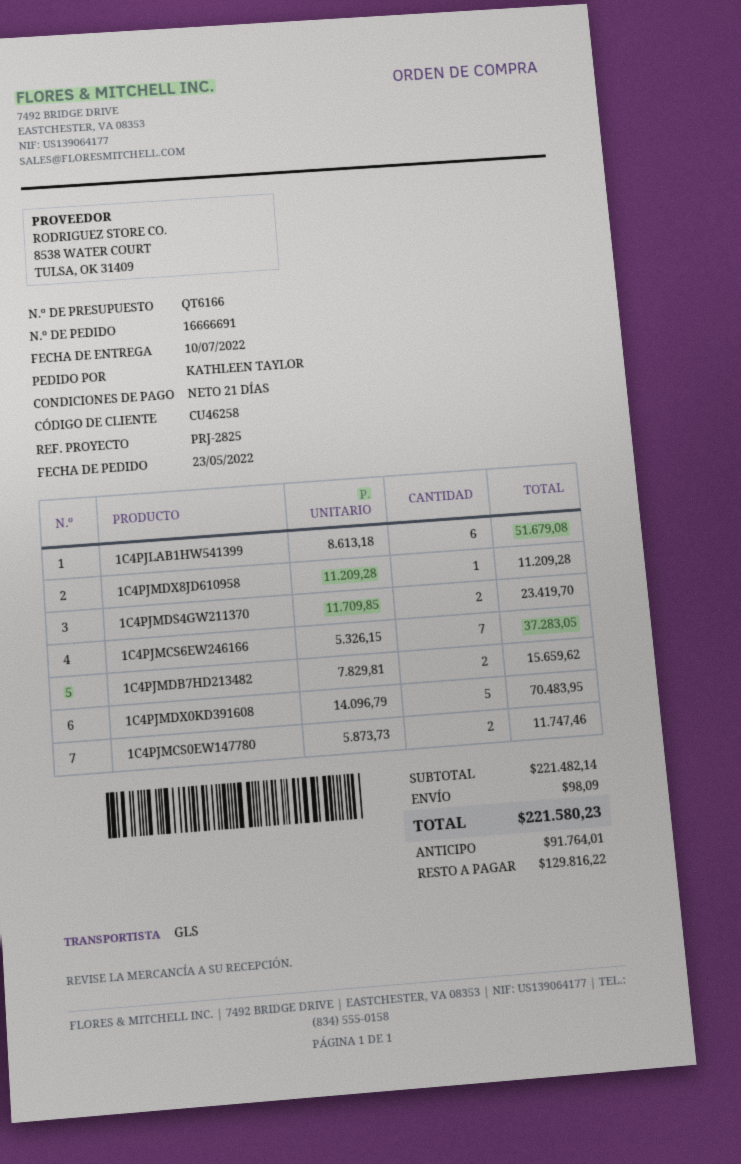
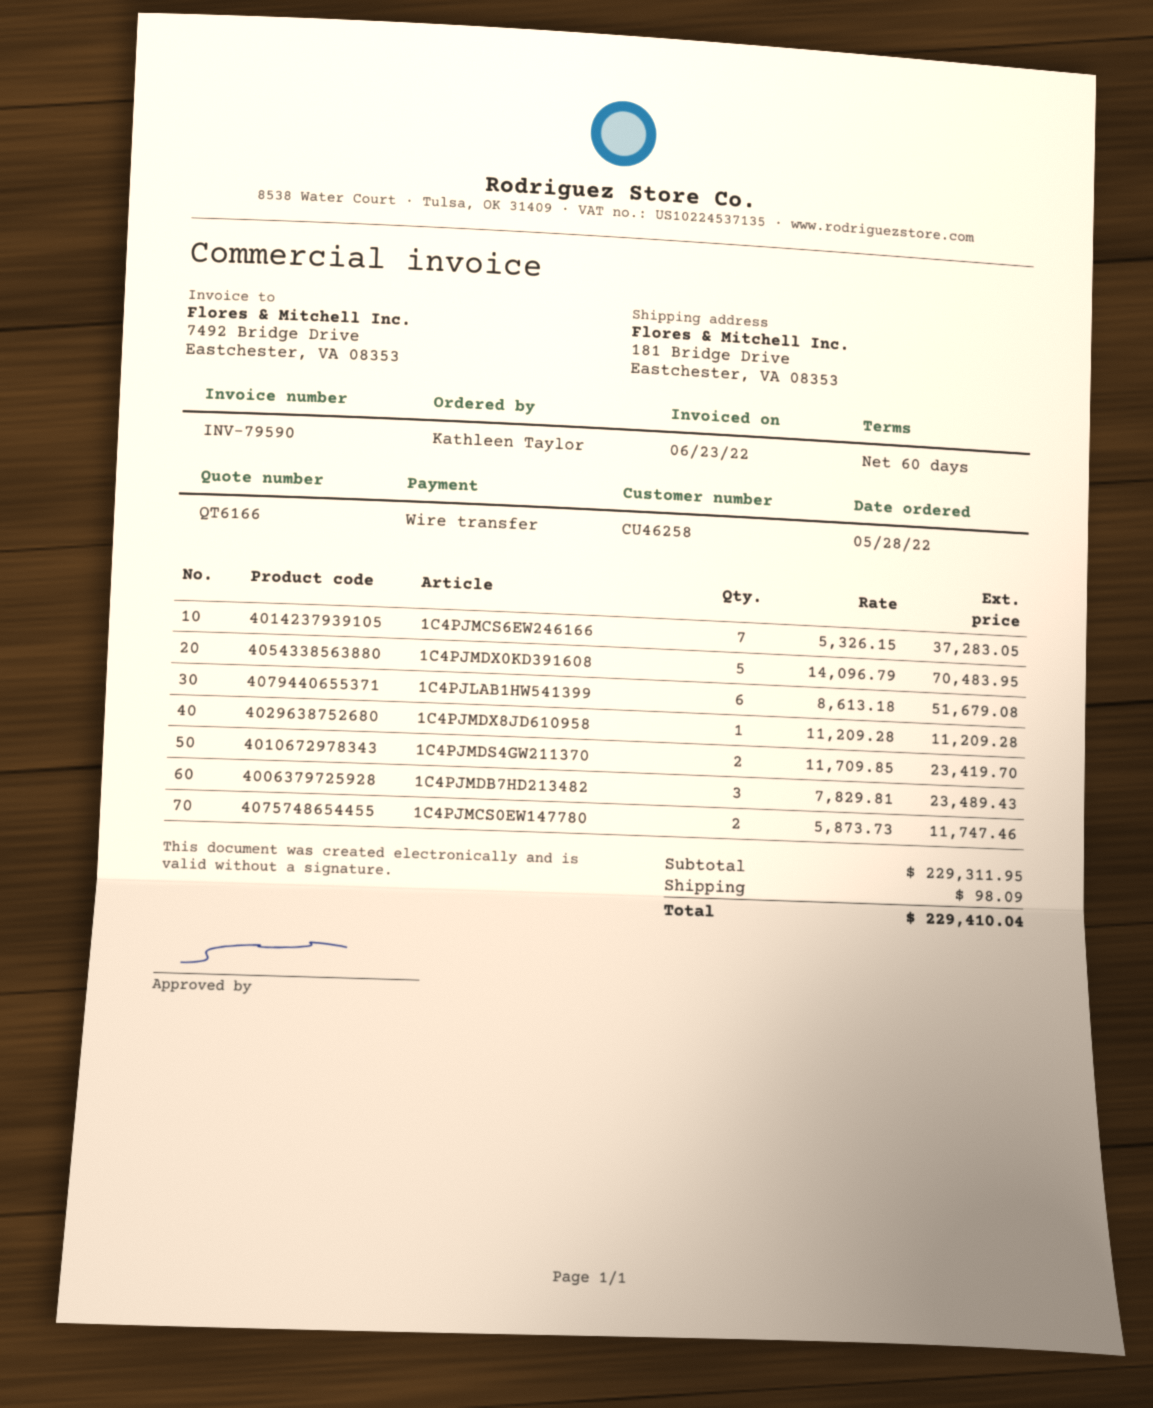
order date: 2022-05-23 -> 2022-05-28
payment terms: 21 days -> 60 days
1C4PJMDB7HD213482: 2 x 7829.81 = 15659.62 -> 3 x 7829.81 = 23489.43
subtotal: 221482.14 -> 229311.95
total: 221580.23 -> 229410.04

